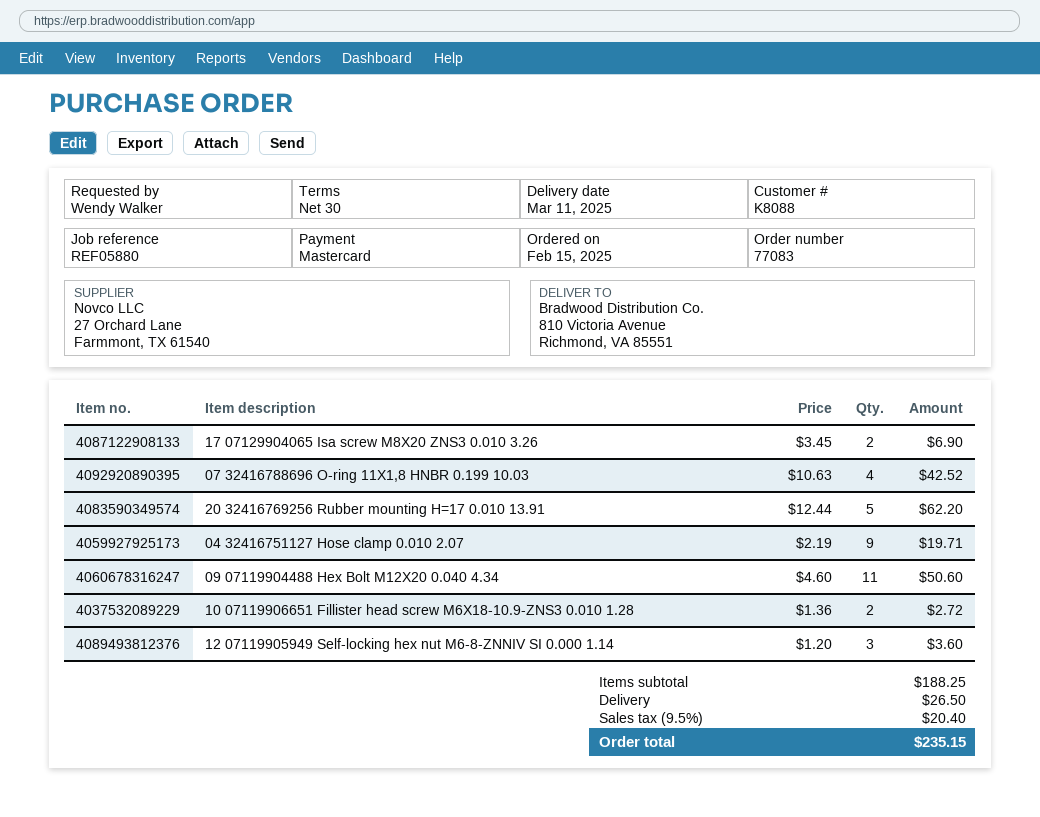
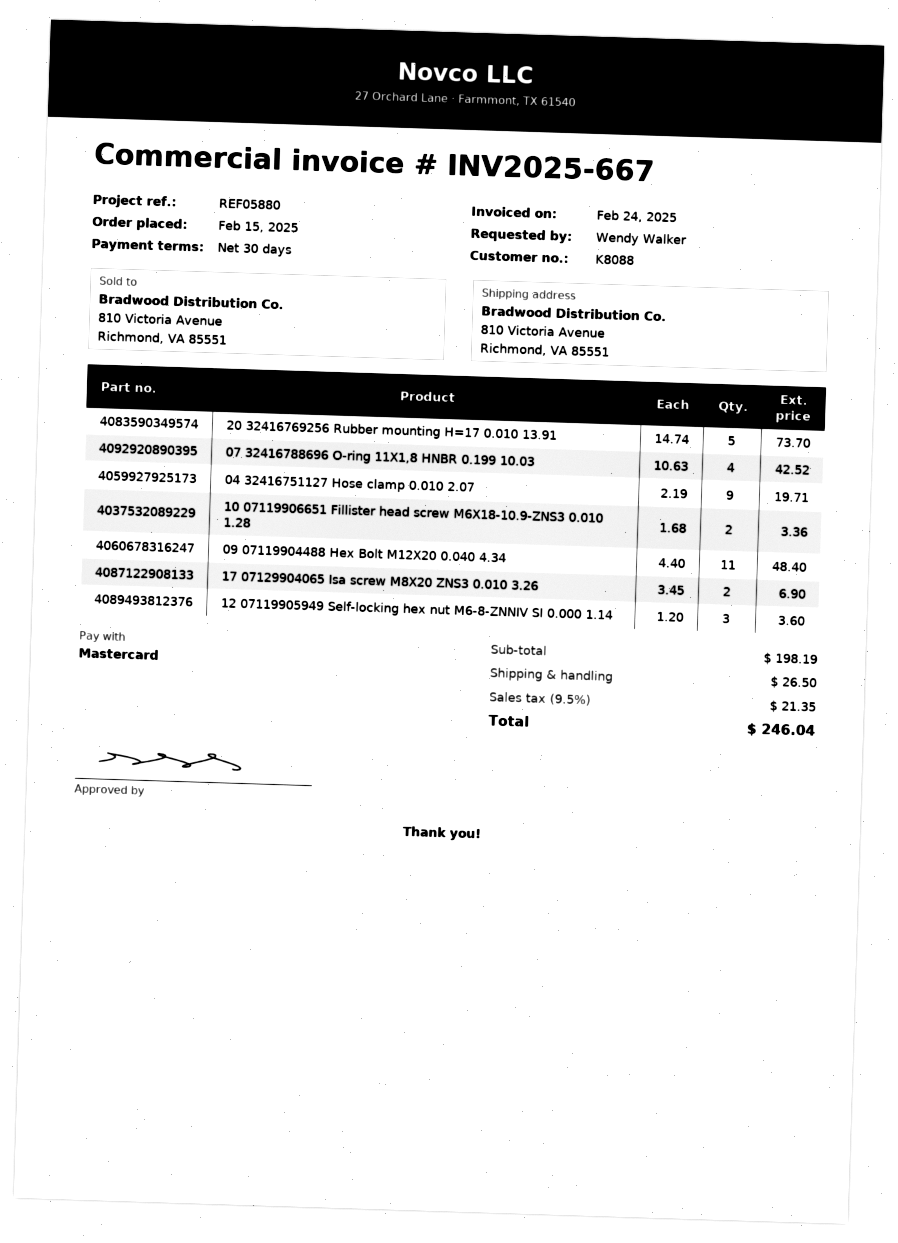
20 32416769256 Rubber mounting H=17 0.010 13.91: 5 x 12.44 = 62.20 -> 5 x 14.74 = 73.70
09 07119904488 Hex Bolt M12X20 0.040 4.34: 11 x 4.60 = 50.60 -> 11 x 4.40 = 48.40
10 07119906651 Fillister head screw M6X18-10.9-ZNS3 0.010 1.28: 2 x 1.36 = 2.72 -> 2 x 1.68 = 3.36
subtotal: 188.25 -> 198.19
tax: 9.5% = 20.40 -> 9.5% = 21.35
total: 235.15 -> 246.04

